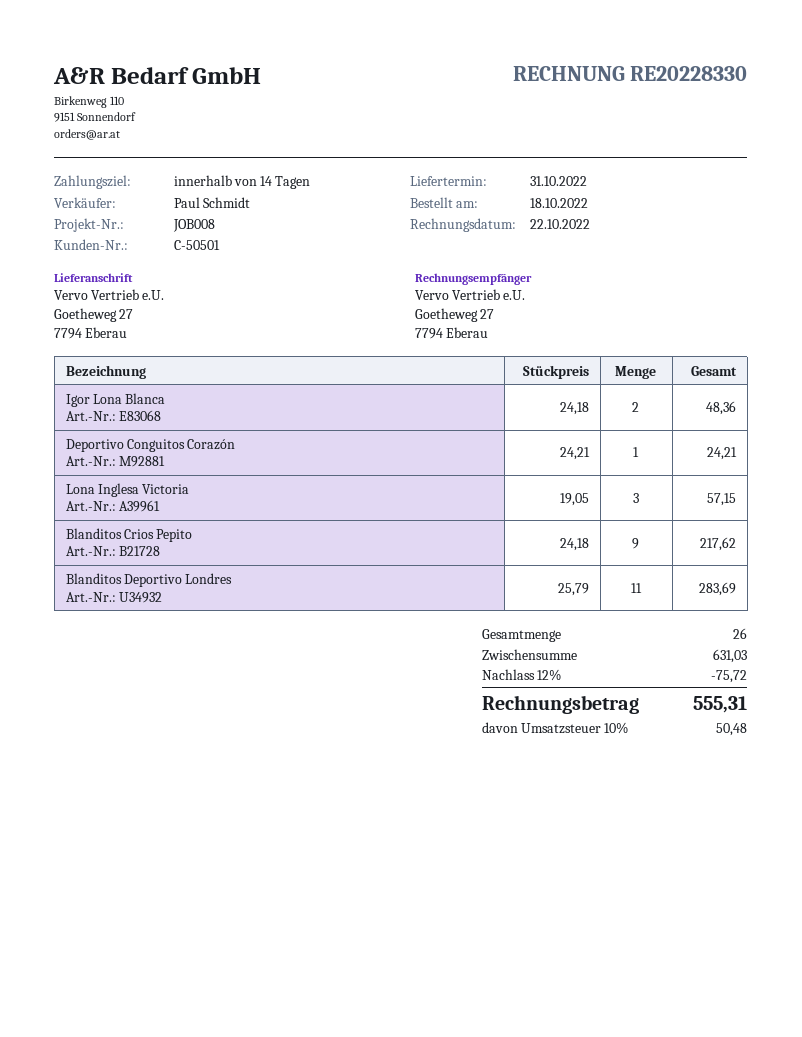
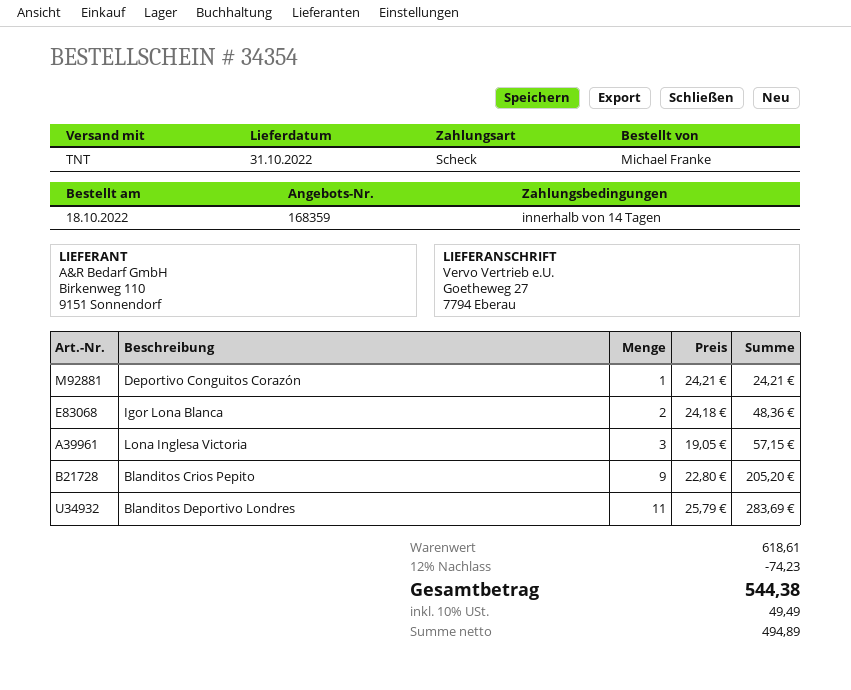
Blanditos Crios Pepito: 9 x 24.18 = 217.62 -> 9 x 22.80 = 205.20
subtotal: 631.03 -> 618.61
discount: 12% = 75.72 -> 12% = 74.23
tax: 10% = 50.48 -> 10% = 49.49
total: 555.31 -> 544.38

